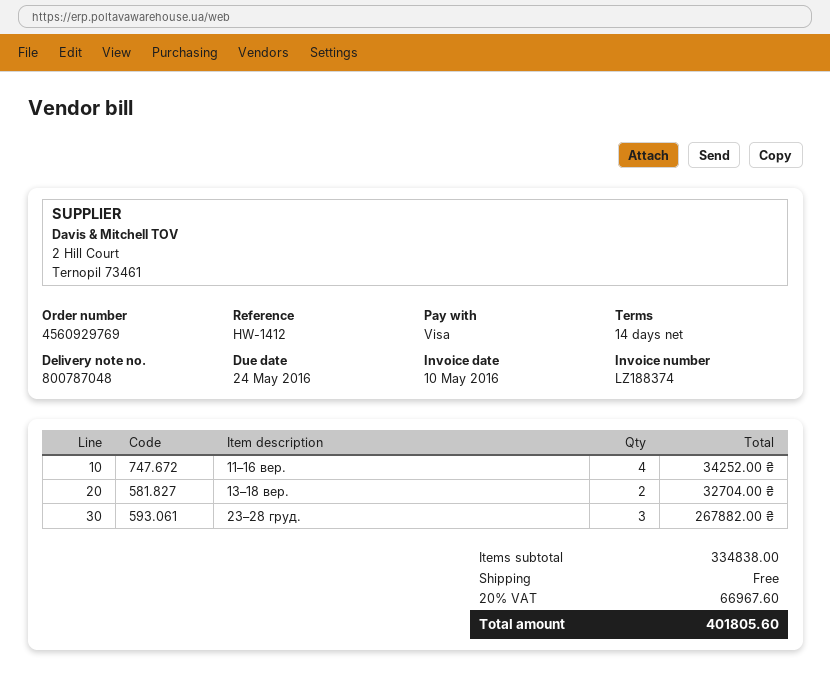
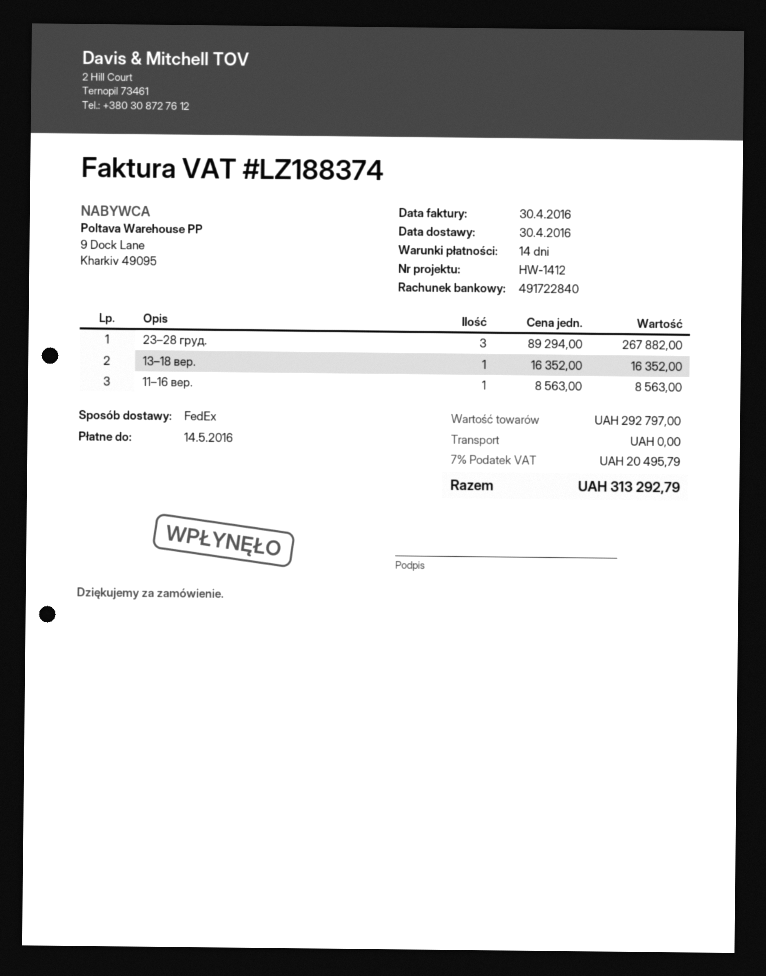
invoice date: 2016-05-10 -> 2016-04-30
due date: 2016-05-24 -> 2016-05-14
11–16 вер.: 4 for 34252.00 -> 1 for 8563.00
13–18 вер.: 2 for 32704.00 -> 1 for 16352.00
subtotal: 334838.00 -> 292797.00
tax: 20% = 66967.60 -> 7% = 20495.79
total: 401805.60 -> 313292.79

